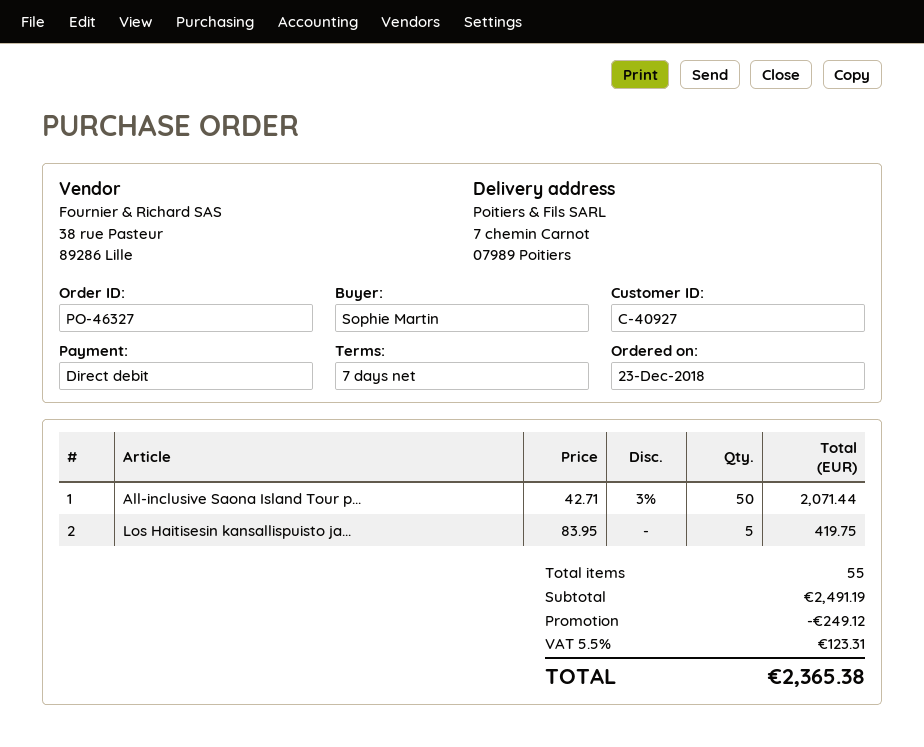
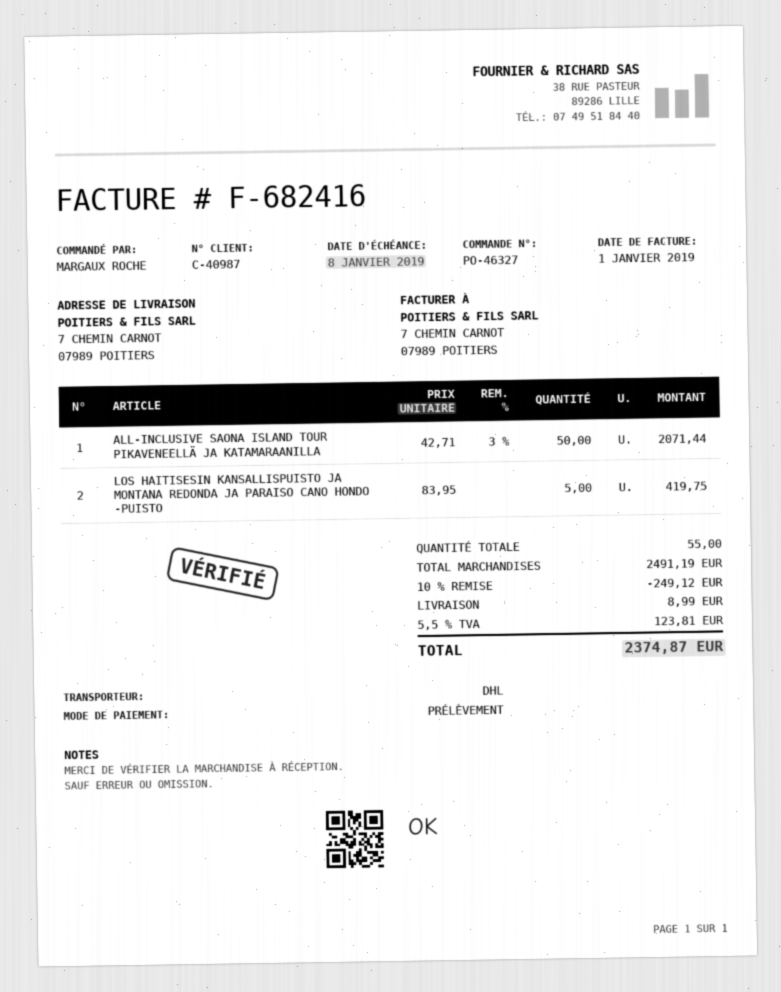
customer number: C-40927 -> C-40987
ordered by: Sophie Martin -> MARGAUX ROCHE
shipping: none -> 8.99
tax: 5.5% = 123.31 -> 5.5% = 123.81
total: 2365.38 -> 2374.87

